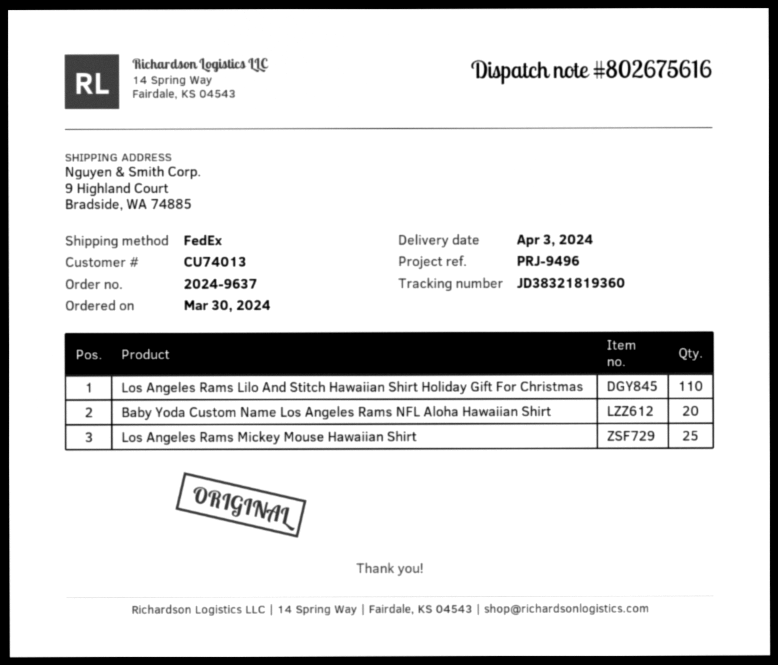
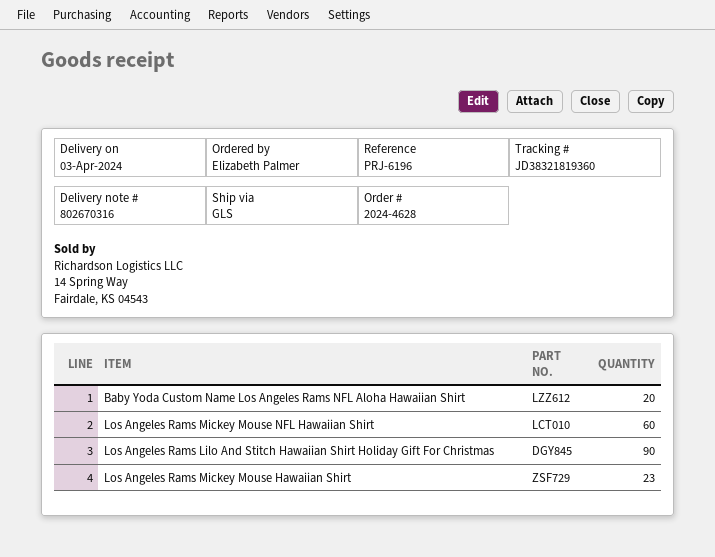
order number: 2024-9637 -> 2024-4628
delivery note number: 802675616 -> 802670316
reference: PRJ-9496 -> PRJ-6196
shipping method: FedEx -> GLS
Los Angeles Rams Lilo And Stitch Hawaiian Shirt Holiday Gift For Christmas: 110 -> 90
Los Angeles Rams Mickey Mouse Hawaiian Shirt: 25 -> 23
Los Angeles Rams Mickey Mouse NFL Hawaiian Shirt: none -> 60

